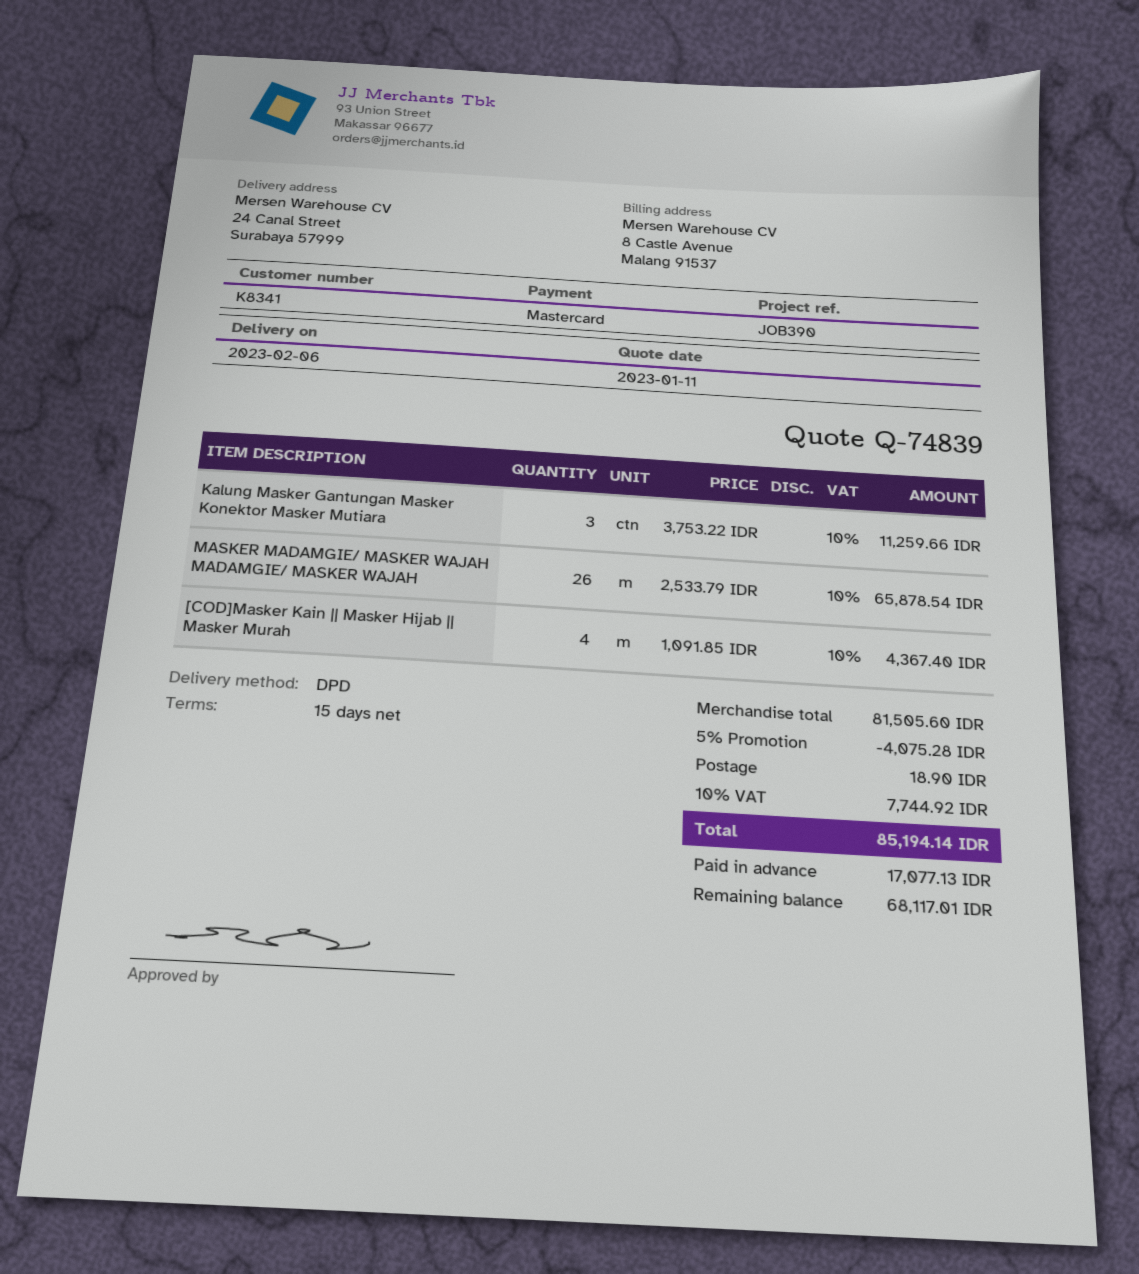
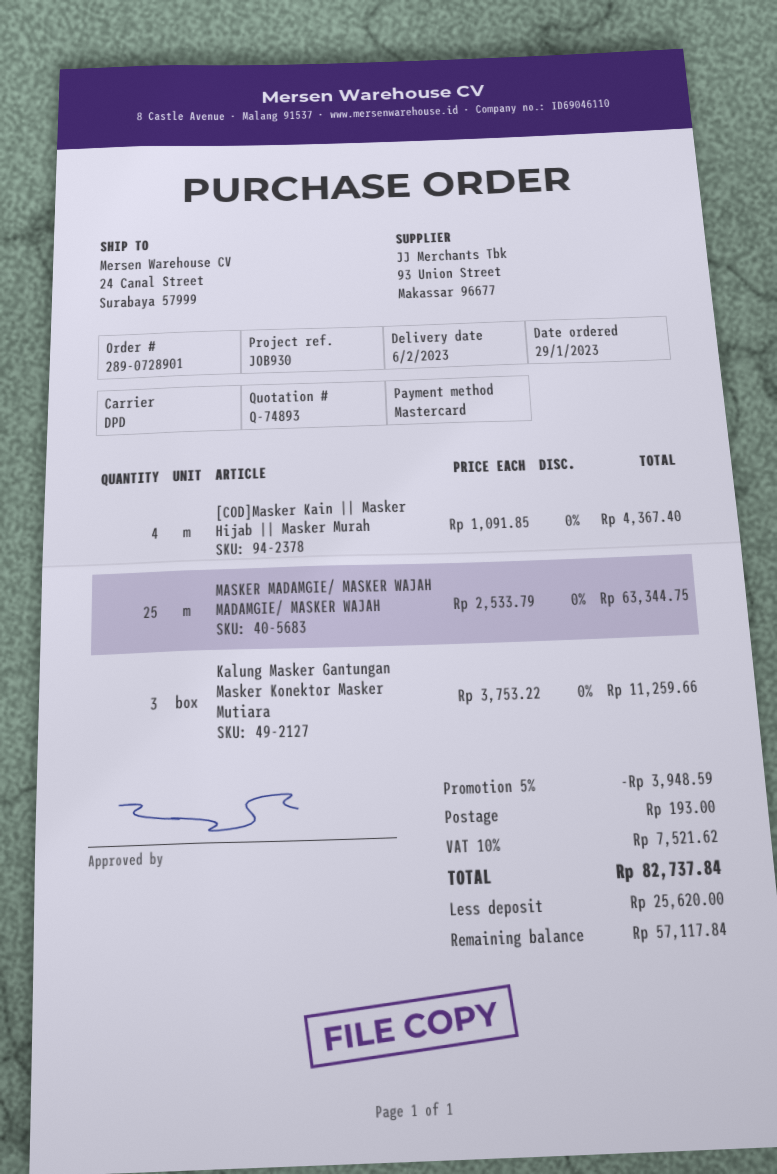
quote number: Q-74839 -> Q-74893
reference: JOB390 -> JOB930
MASKER MADAMGIE/ MASKER WAJAH MADAMGIE/ MASKER WAJAH: 26 x 2533.79 = 65878.54 -> 25 x 2533.79 = 63344.75
discount: 5% = 4075.28 -> 5% = 3948.59
shipping: 18.90 -> 193.00
tax: 10% = 7744.92 -> 10% = 7521.62
total: 85194.14 -> 82737.84
deposit: 17077.13 -> 25620.00
balance: 68117.01 -> 57117.84

